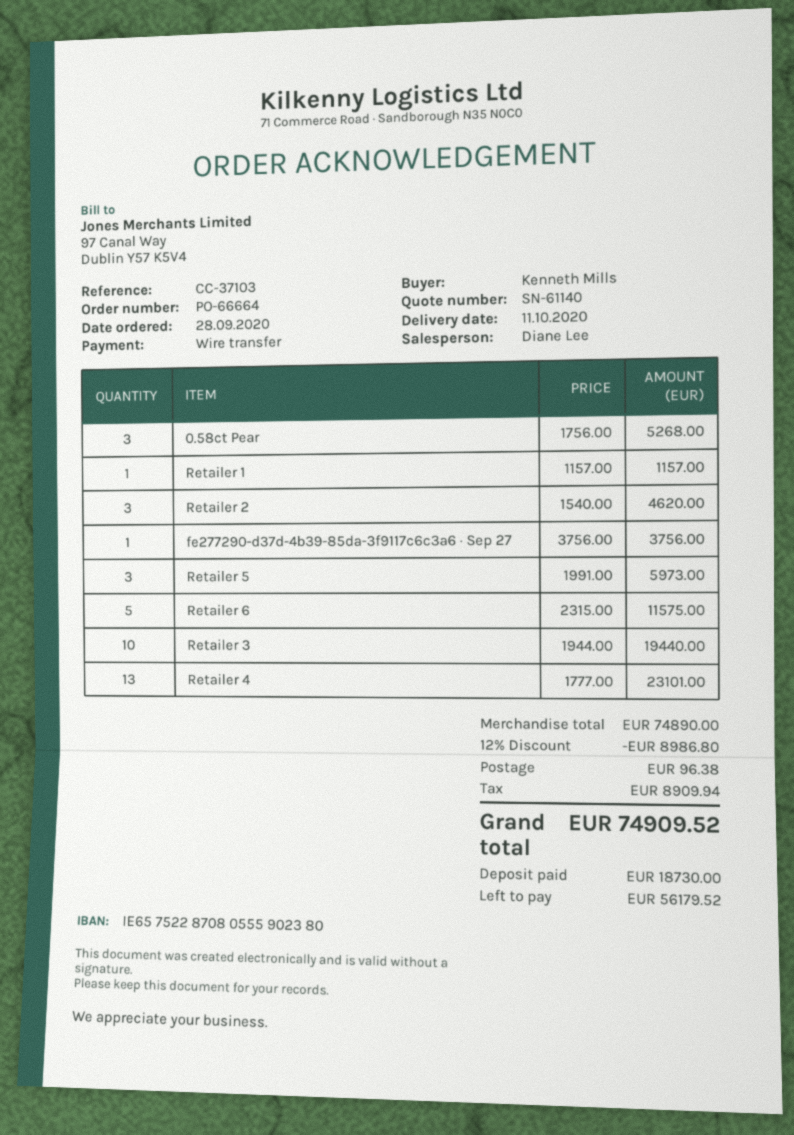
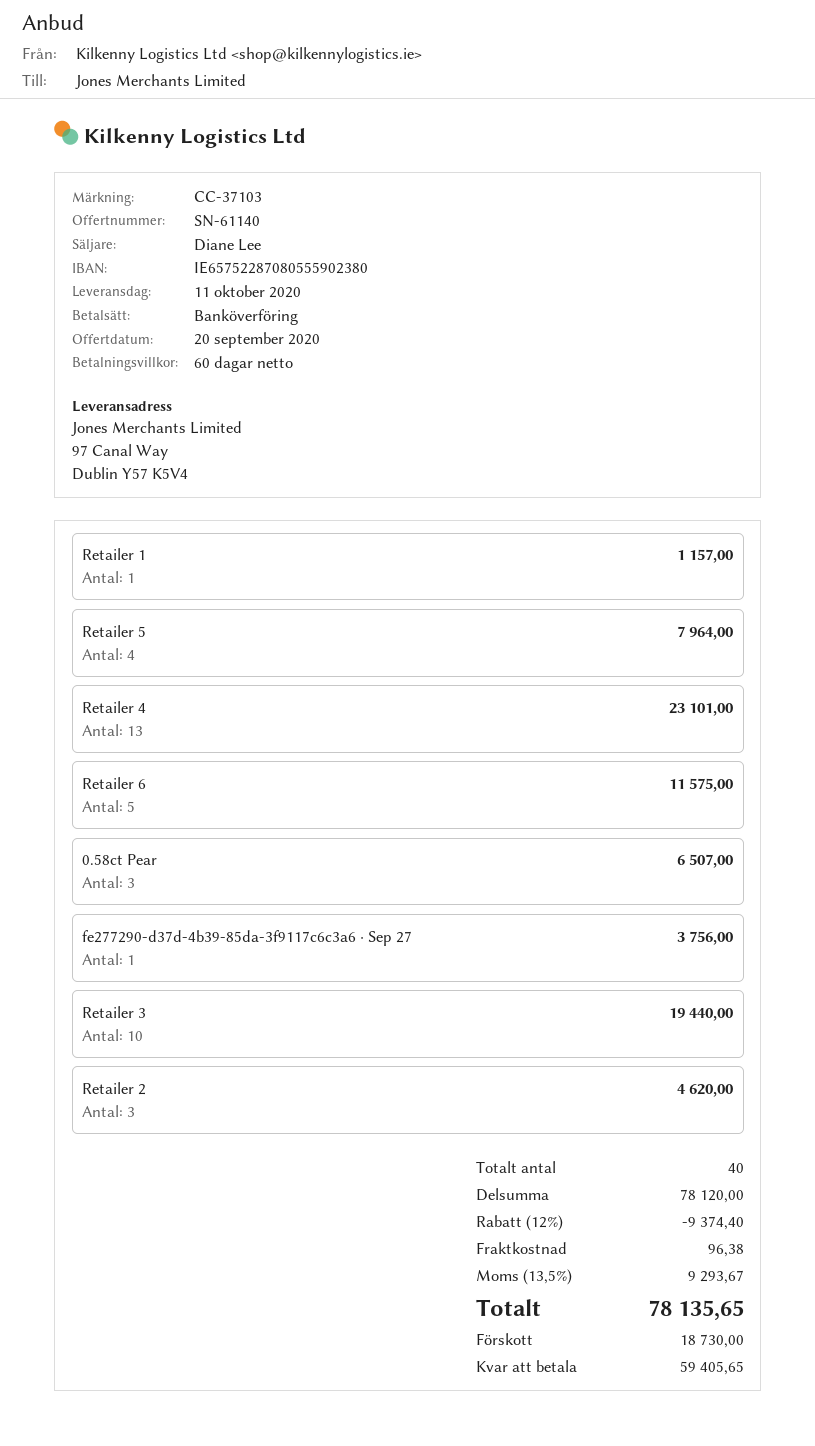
0.58ct Pear: 3 for 5268.00 -> 3 for 6507.00
Retailer 5: 3 for 5973.00 -> 4 for 7964.00
subtotal: 74890.00 -> 78120.00
discount: 12% = 8986.80 -> 12% = 9374.40
tax: 8909.94 -> 9293.67
total: 74909.52 -> 78135.65
balance: 56179.52 -> 59405.65

